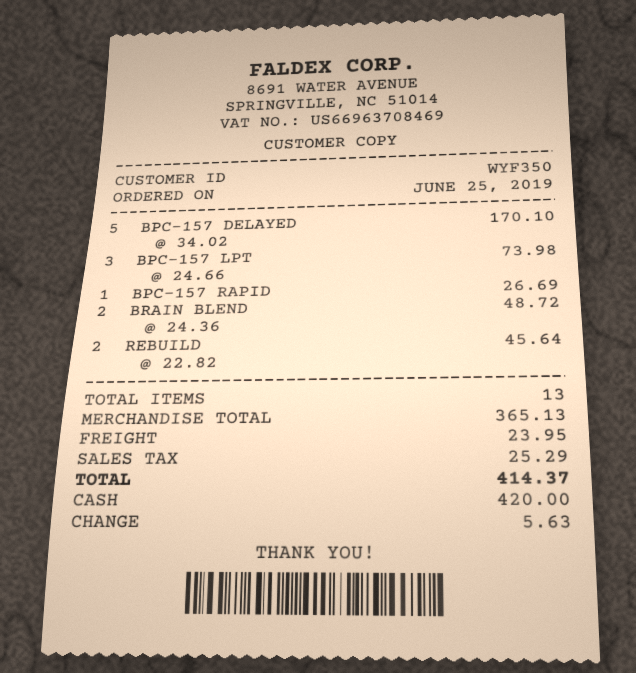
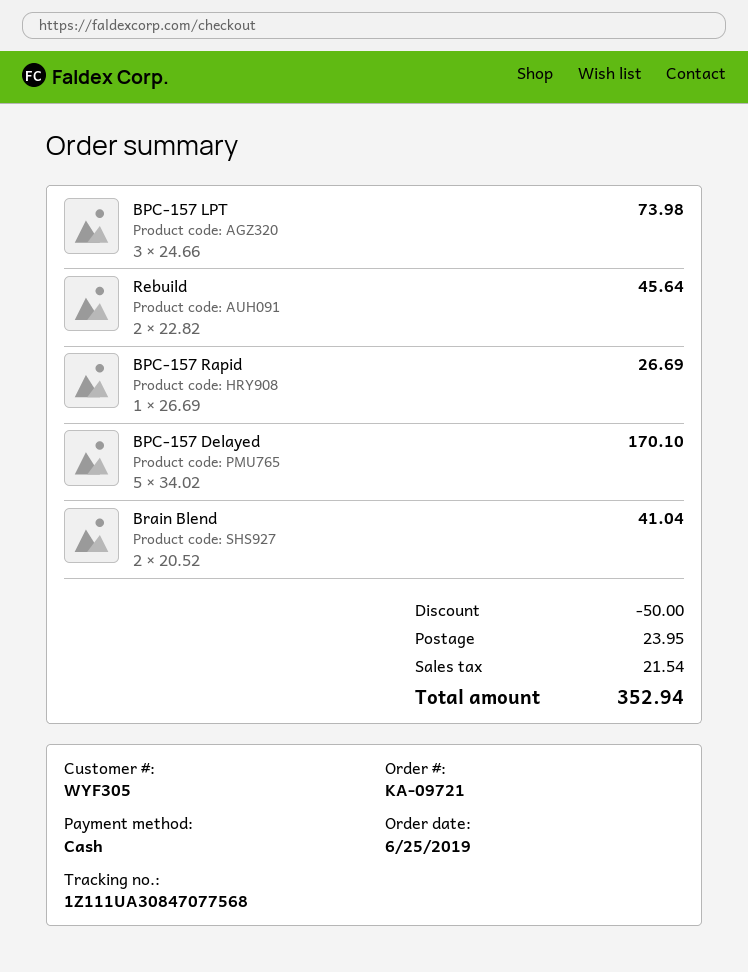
customer number: WYF350 -> WYF305
BRAIN BLEND: 2 x 24.36 = 48.72 -> 2 x 20.52 = 41.04
discount: none -> 50.00
tax: 25.29 -> 21.54
total: 414.37 -> 352.94

